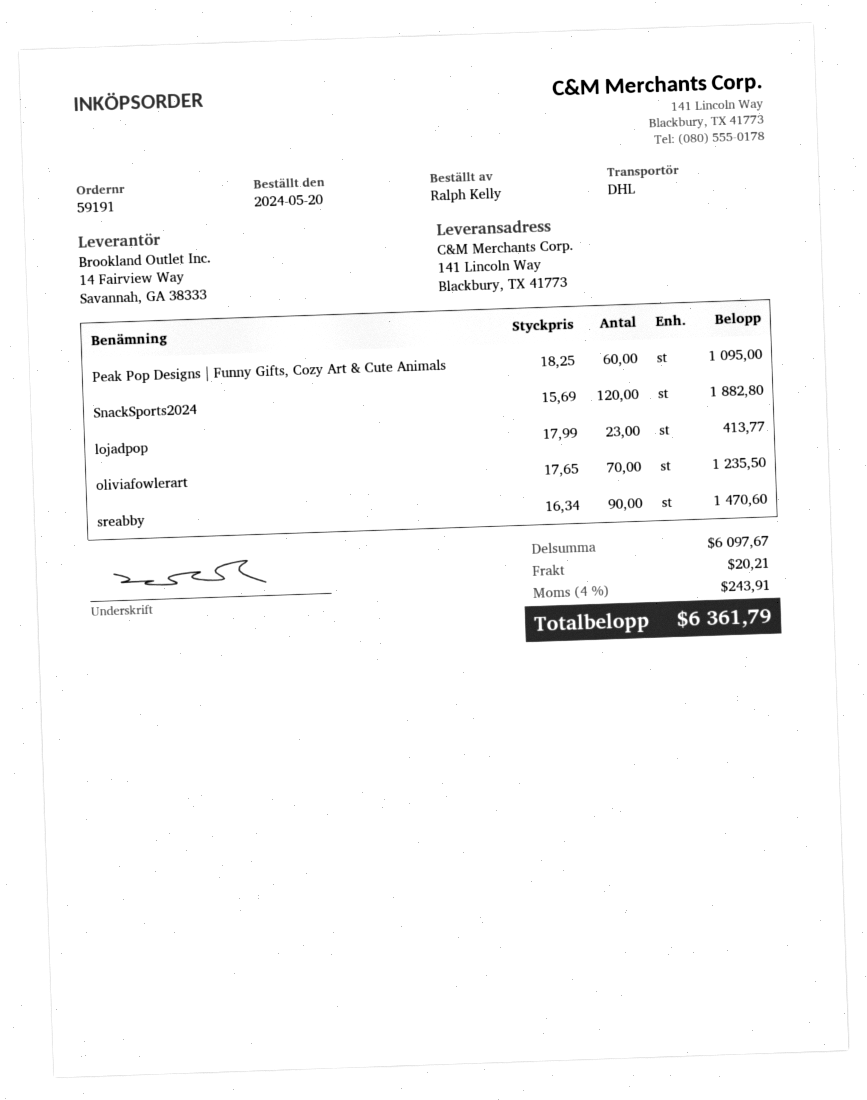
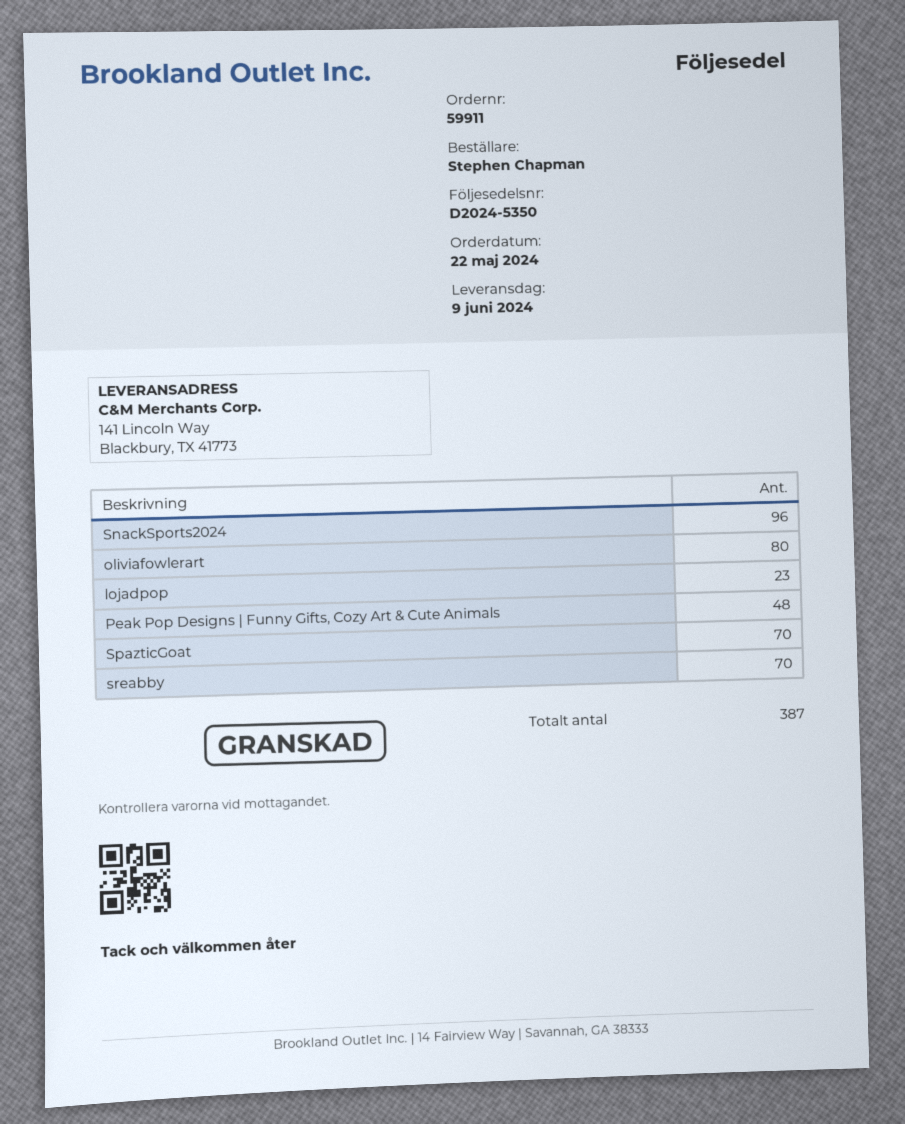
order number: 59191 -> 59911
order date: 2024-05-20 -> 2024-05-22
ordered by: Ralph Kelly -> Stephen Chapman
Peak Pop Designs | Funny Gifts, Cozy Art & Cute Animals: 60 -> 48
SnackSports2024: 120 -> 96
oliviafowlerart: 70 -> 80
sreabby: 90 -> 70
SpazticGoat: none -> 70

